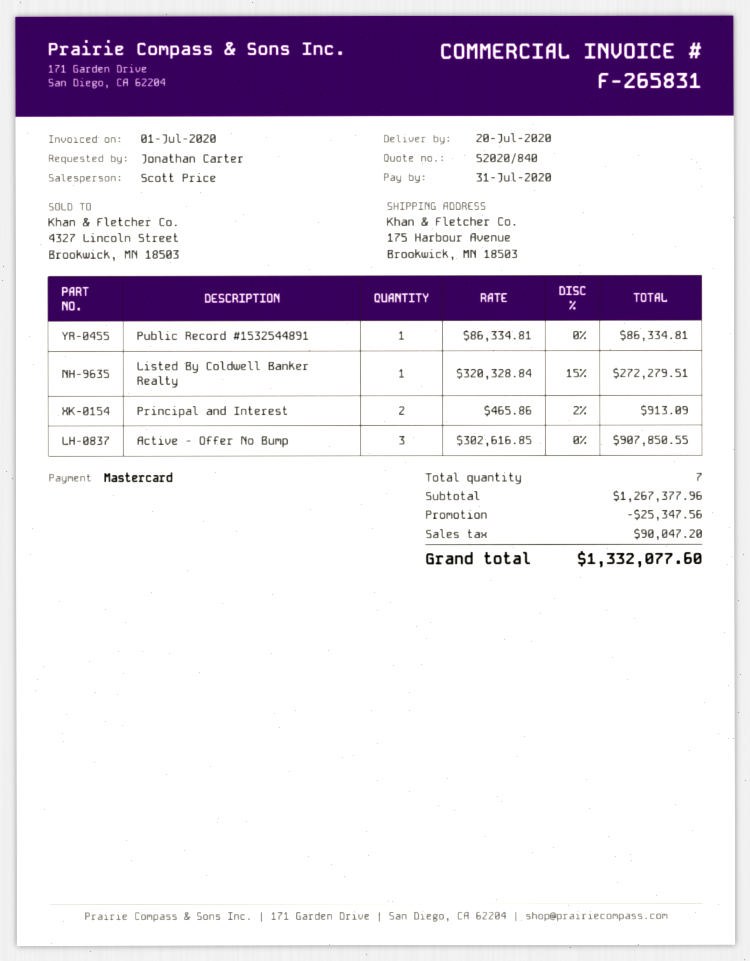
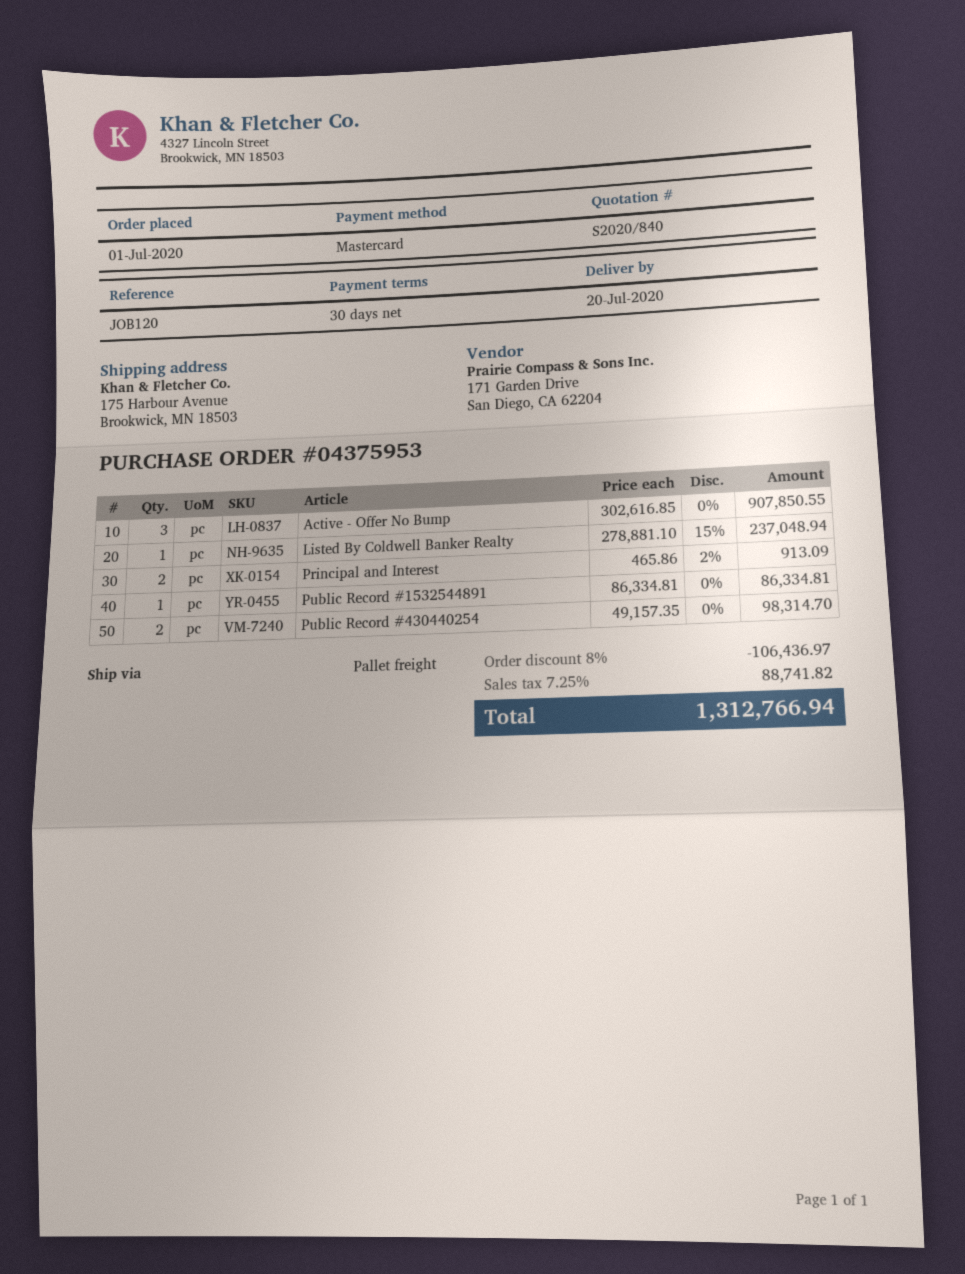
Listed By Coldwell Banker Realty: 1 x 320328.84 - 15% = 272279.51 -> 1 x 278881.10 - 15% = 237048.94
Public Record #430440254: none -> 2 x 49157.35 = 98314.70
discount: 25347.56 -> 106436.97
tax: 90047.20 -> 88741.82
total: 1332077.60 -> 1312766.94

